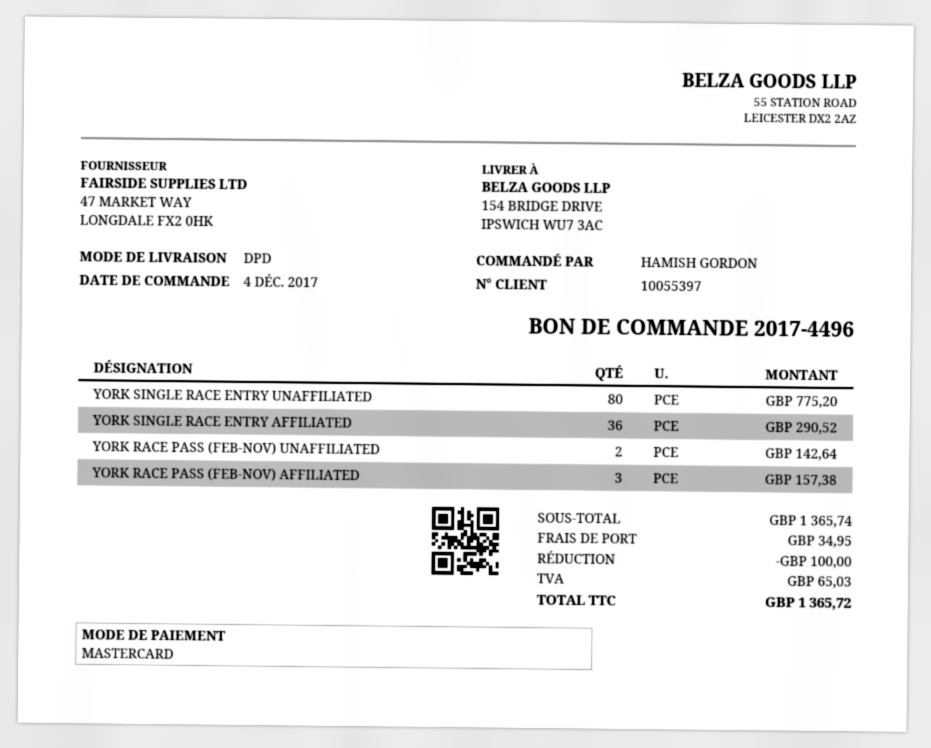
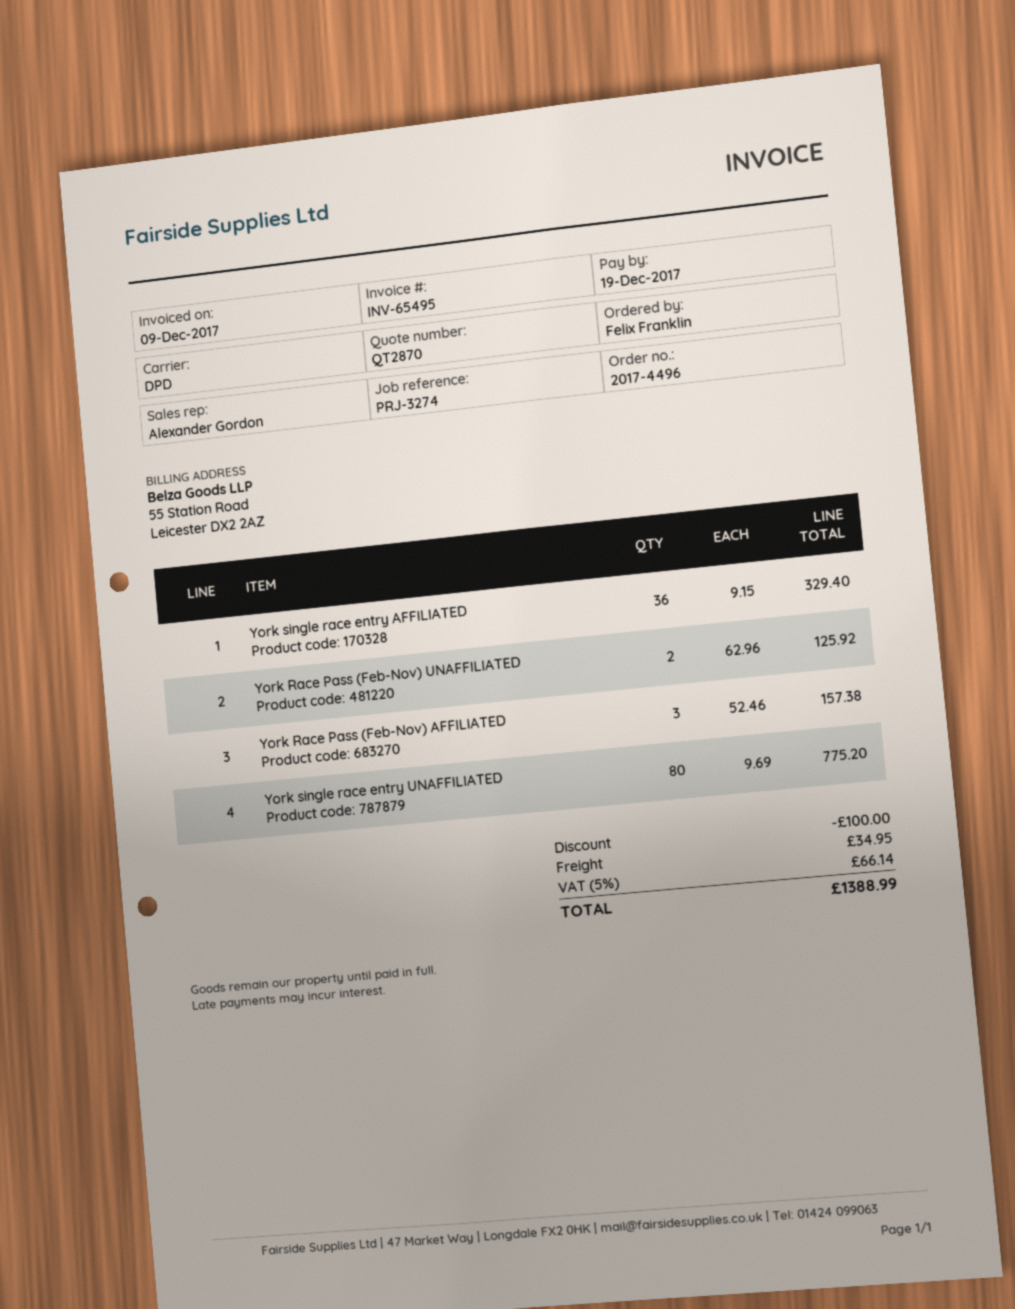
ordered by: HAMISH GORDON -> Felix Franklin
YORK SINGLE RACE ENTRY AFFILIATED: 36 for 290.52 -> 36 for 329.40
YORK RACE PASS (FEB-NOV) UNAFFILIATED: 2 for 142.64 -> 2 for 125.92
tax: 65.03 -> 66.14
total: 1365.72 -> 1388.99

